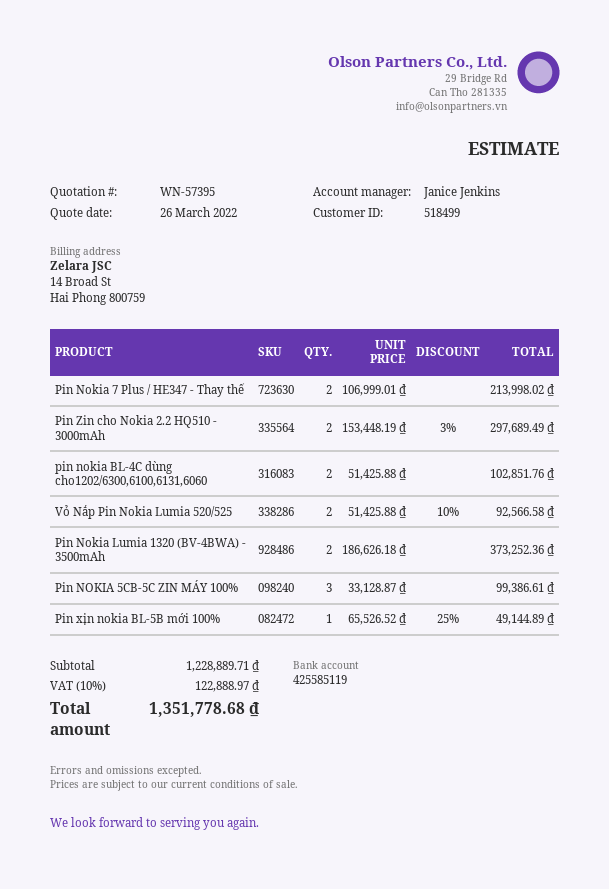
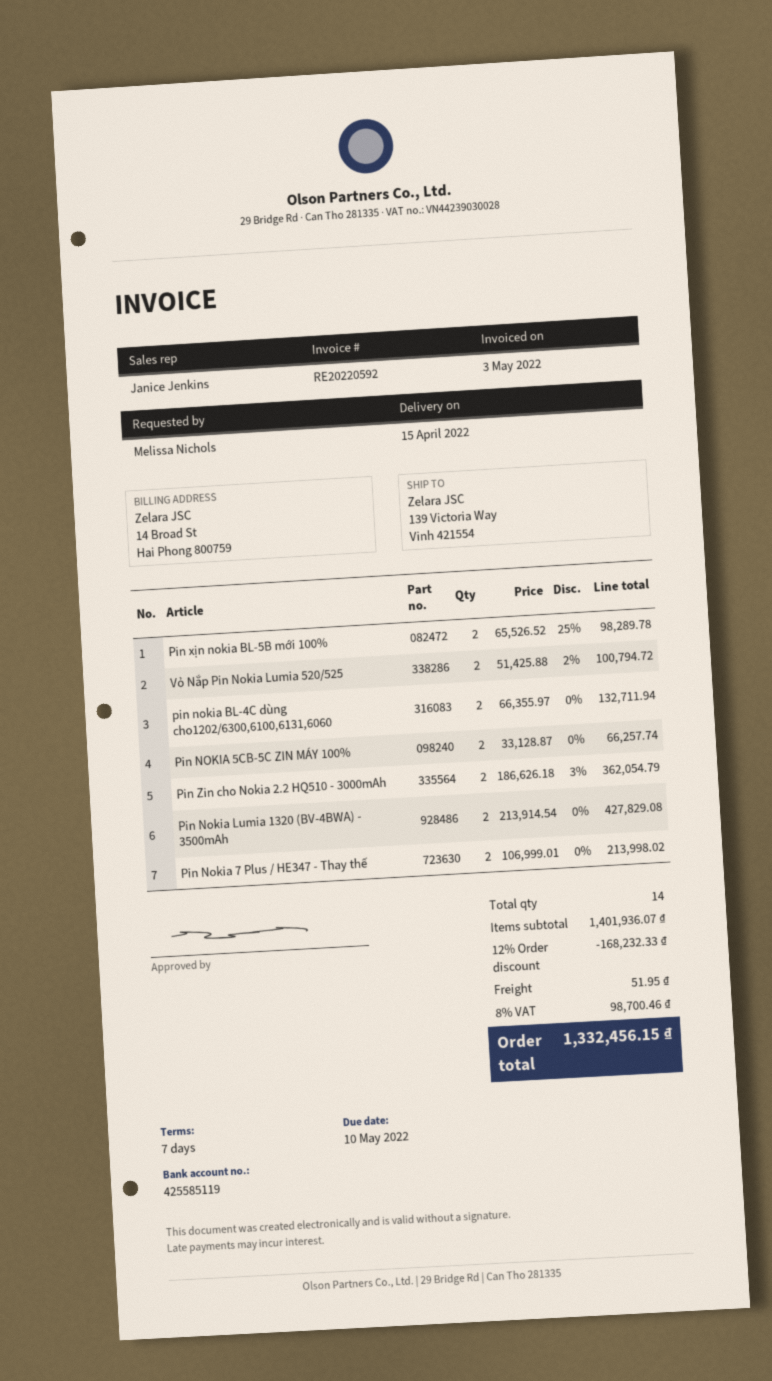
Pin Zin cho Nokia 2.2 HQ510 - 3000mAh: 2 x 153448.19 - 3% = 297689.49 -> 2 x 186626.18 - 3% = 362054.79
pin nokia BL-4C dùng cho1202/6300,6100,6131,6060: 2 x 51425.88 = 102851.76 -> 2 x 66355.97 = 132711.94
Vỏ Nắp Pin Nokia Lumia 520/525: 2 x 51425.88 - 10% = 92566.58 -> 2 x 51425.88 - 2% = 100794.72
Pin Nokia Lumia 1320 (BV-4BWA) - 3500mAh: 2 x 186626.18 = 373252.36 -> 2 x 213914.54 = 427829.08
Pin NOKIA 5CB-5C ZIN MÁY 100%: 3 x 33128.87 = 99386.61 -> 2 x 33128.87 = 66257.74
Pin xịn nokia BL-5B mới 100%: 1 x 65526.52 - 25% = 49144.89 -> 2 x 65526.52 - 25% = 98289.78
subtotal: 1228889.71 -> 1401936.07
discount: none -> 12% = 168232.33
shipping: none -> 51.95
tax: 10% = 122888.97 -> 8% = 98700.46
total: 1351778.68 -> 1332456.15

